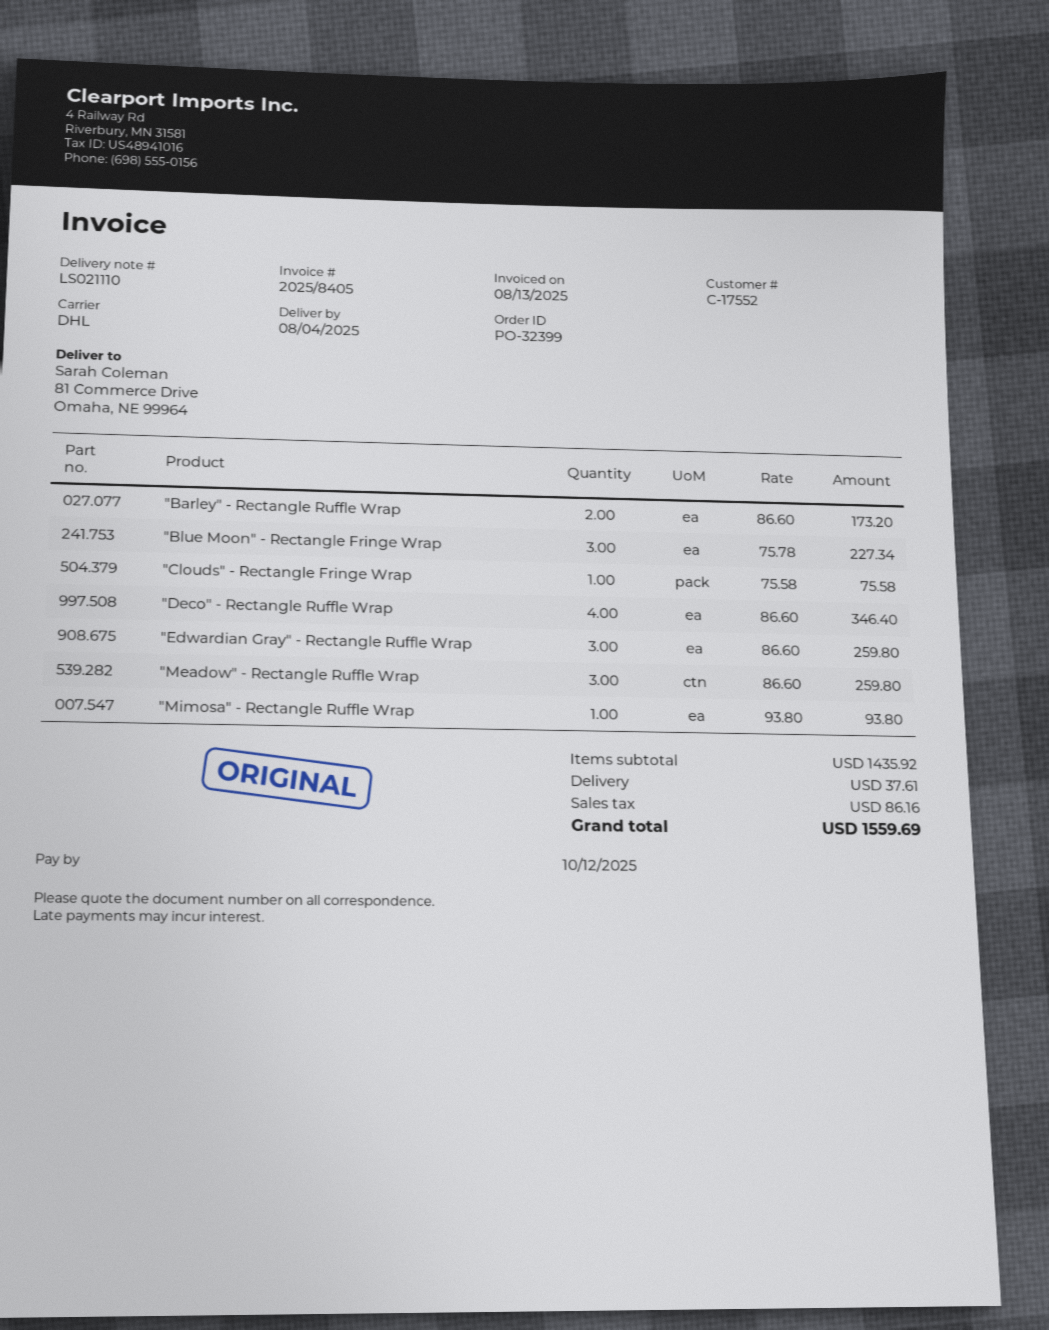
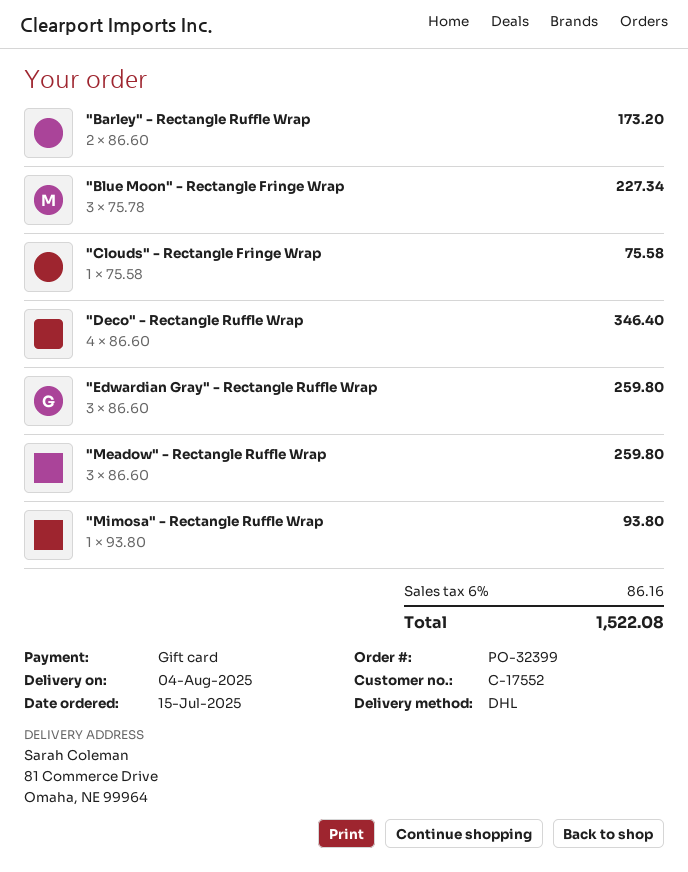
shipping: 37.61 -> none
total: 1559.69 -> 1522.08

